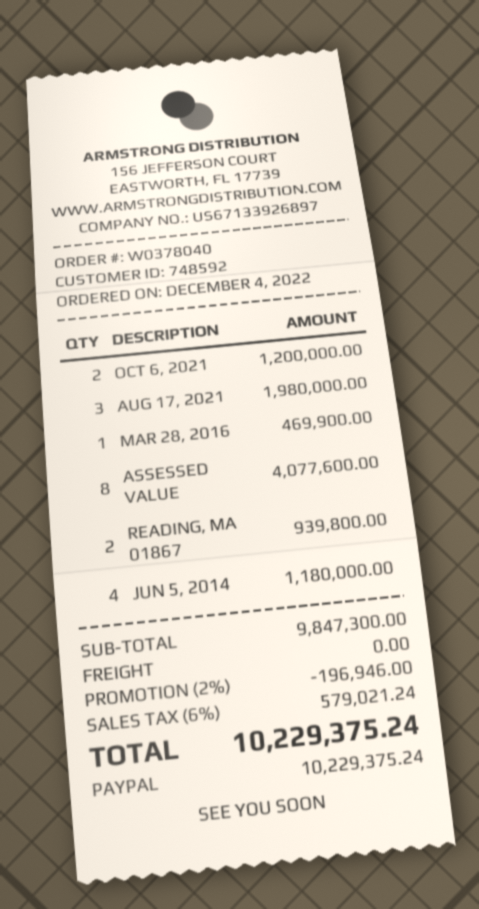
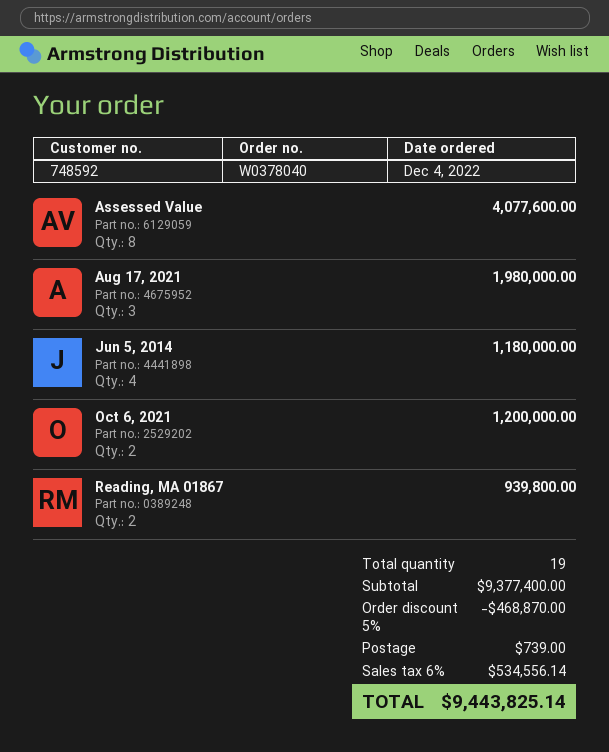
MAR 28, 2016: 1 for 469900.00 -> none
subtotal: 9847300.00 -> 9377400.00
discount: 2% = 196946.00 -> 5% = 468870.00
shipping: 0.00 -> 739.00
tax: 6% = 579021.24 -> 6% = 534556.14
total: 10229375.24 -> 9443825.14

